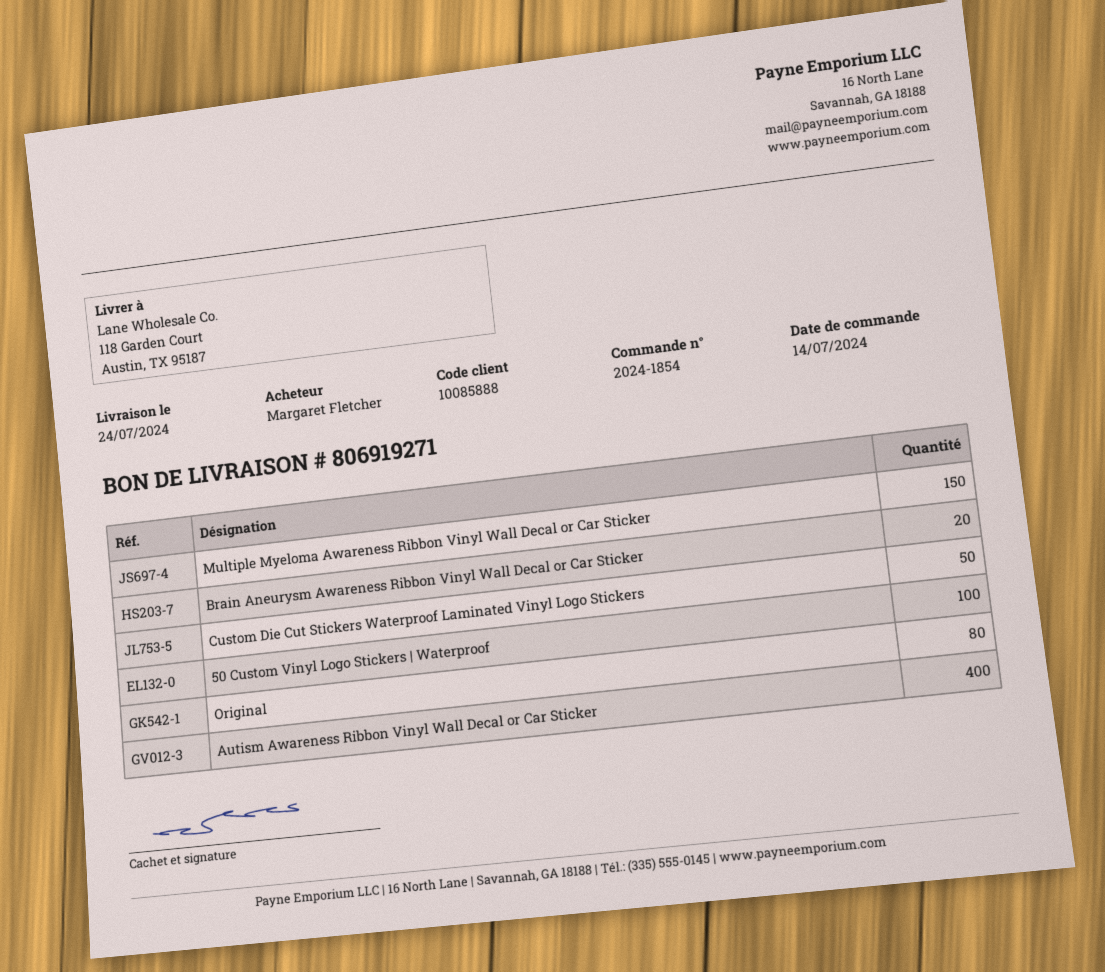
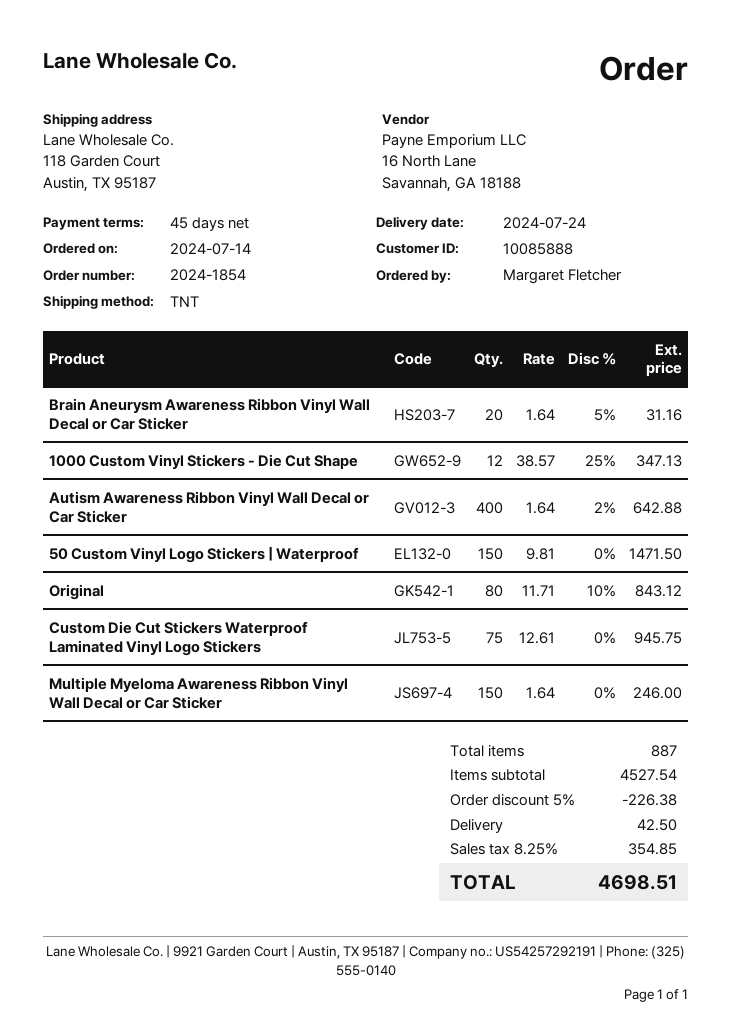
Custom Die Cut Stickers Waterproof Laminated Vinyl Logo Stickers: 50 -> 75
50 Custom Vinyl Logo Stickers | Waterproof: 100 -> 150
1000 Custom Vinyl Stickers - Die Cut Shape: none -> 12

